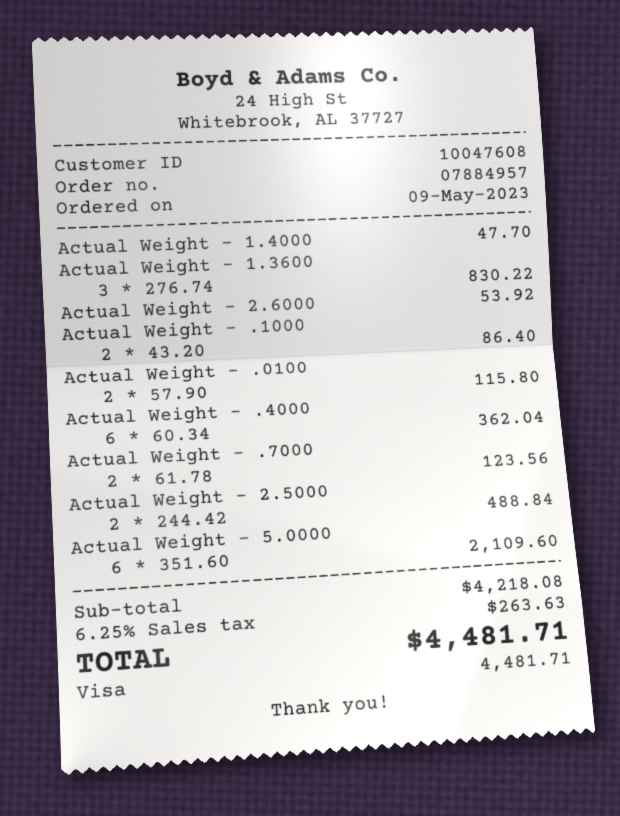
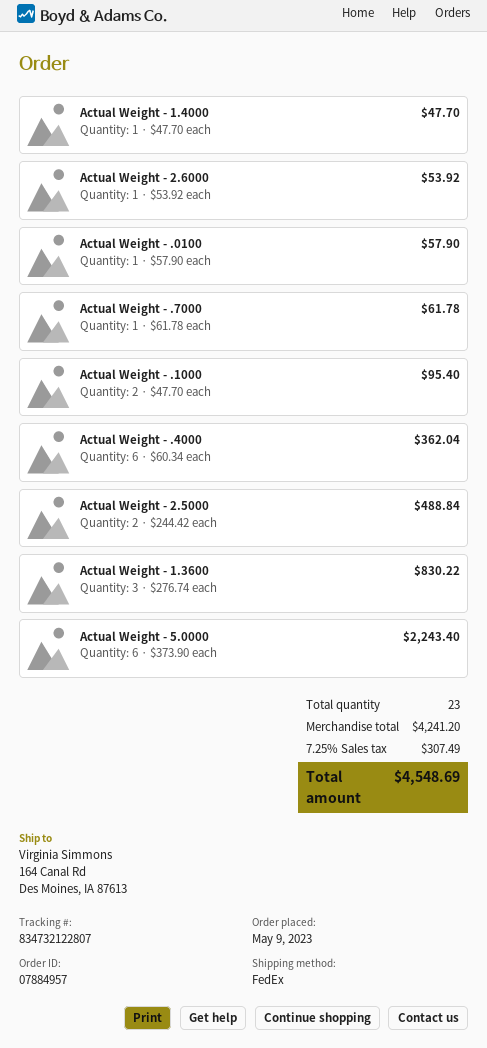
Actual Weight - .1000: 2 x 43.20 = 86.40 -> 2 x 47.70 = 95.40
Actual Weight - .0100: 2 x 57.90 = 115.80 -> 1 x 57.90 = 57.90
Actual Weight - .7000: 2 x 61.78 = 123.56 -> 1 x 61.78 = 61.78
Actual Weight - 5.0000: 6 x 351.60 = 2109.60 -> 6 x 373.90 = 2243.40
subtotal: 4218.08 -> 4241.20
tax: 6.25% = 263.63 -> 7.25% = 307.49
total: 4481.71 -> 4548.69

